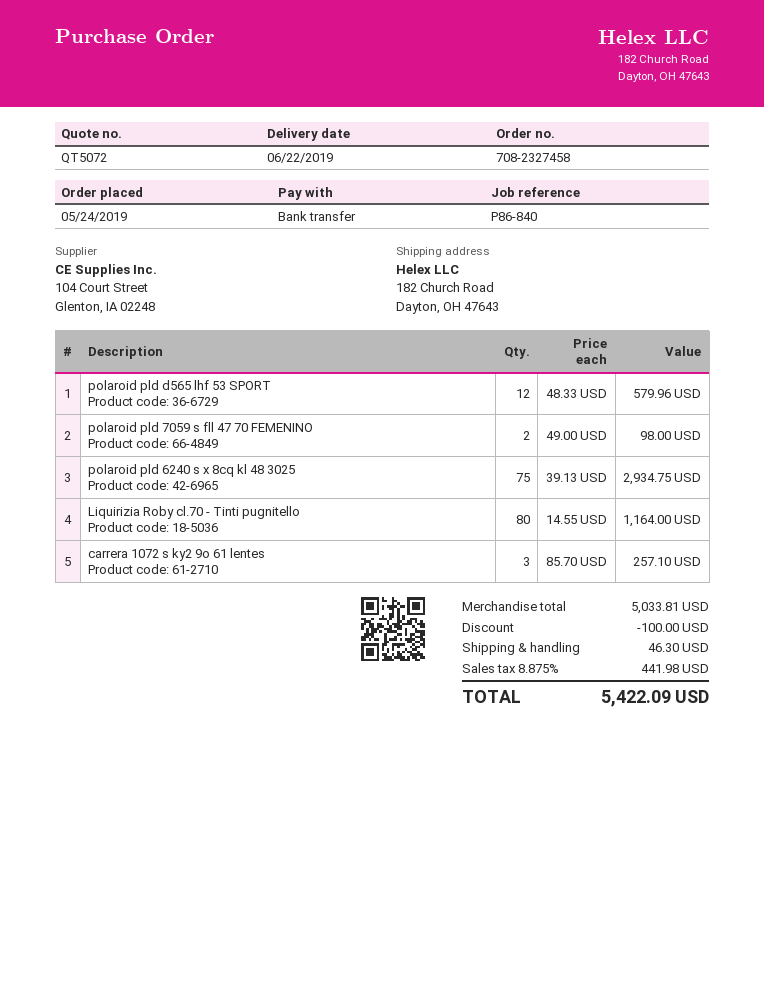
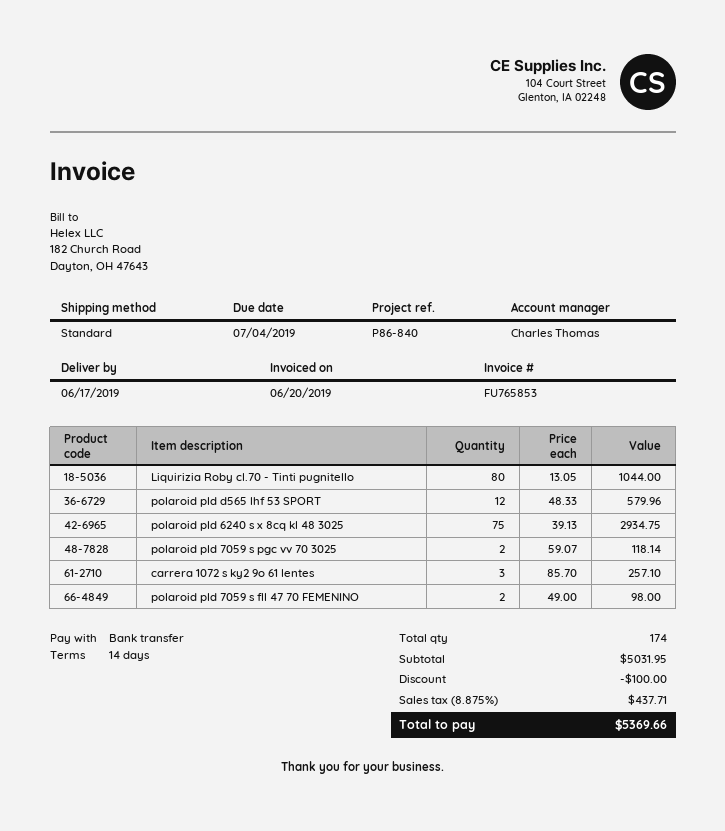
delivery date: 2019-06-22 -> 2019-06-17
Liquirizia Roby cl.70 - Tinti pugnitello: 80 x 14.55 = 1164.00 -> 80 x 13.05 = 1044.00
polaroid pld 7059 s pgc vv 70 3025: none -> 2 x 59.07 = 118.14
subtotal: 5033.81 -> 5031.95
shipping: 46.30 -> none
tax: 8.875% = 441.98 -> 8.875% = 437.71
total: 5422.09 -> 5369.66

